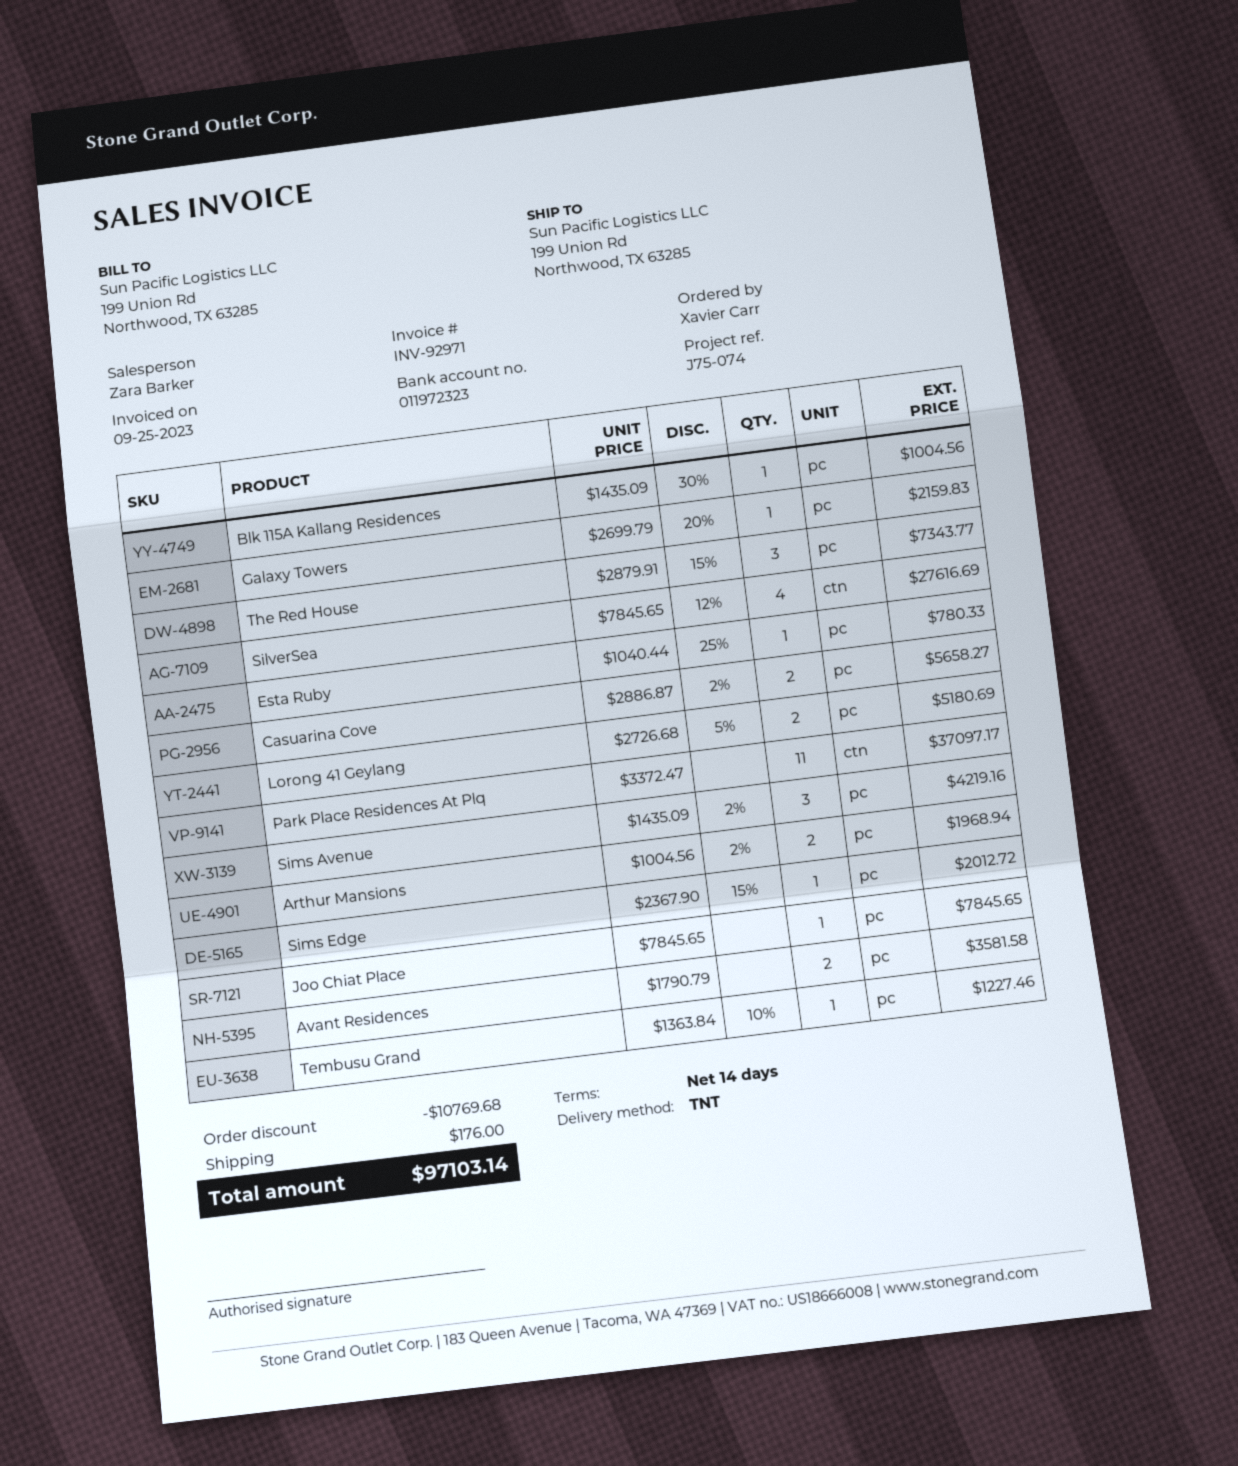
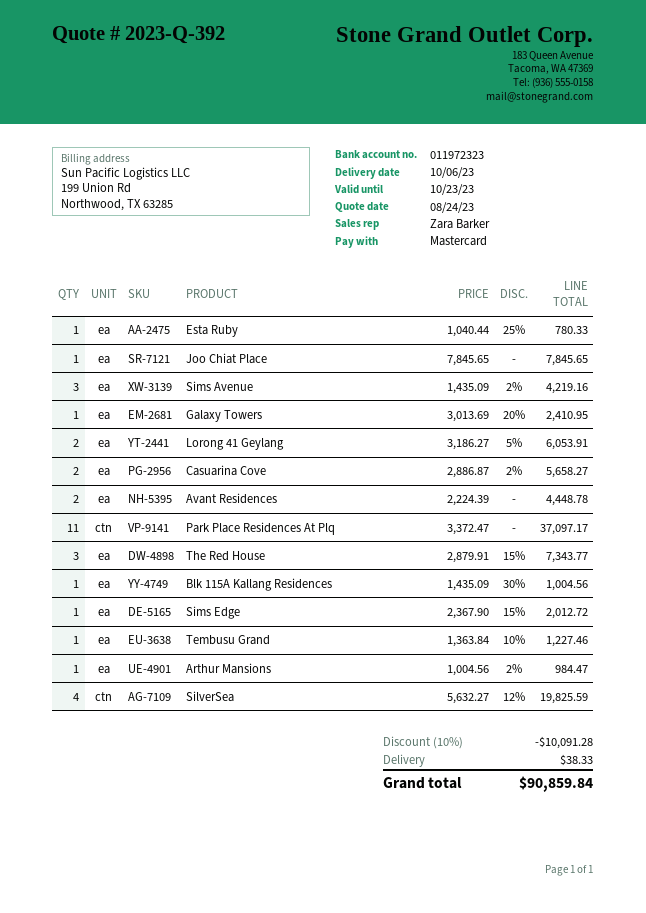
Galaxy Towers: 1 x 2699.79 - 20% = 2159.83 -> 1 x 3013.69 - 20% = 2410.95
SilverSea: 4 x 7845.65 - 12% = 27616.69 -> 4 x 5632.27 - 12% = 19825.59
Lorong 41 Geylang: 2 x 2726.68 - 5% = 5180.69 -> 2 x 3186.27 - 5% = 6053.91
Arthur Mansions: 2 x 1004.56 - 2% = 1968.94 -> 1 x 1004.56 - 2% = 984.47
Avant Residences: 2 x 1790.79 = 3581.58 -> 2 x 2224.39 = 4448.78
discount: 10769.68 -> 10091.28
shipping: 176.00 -> 38.33
total: 97103.14 -> 90859.84

